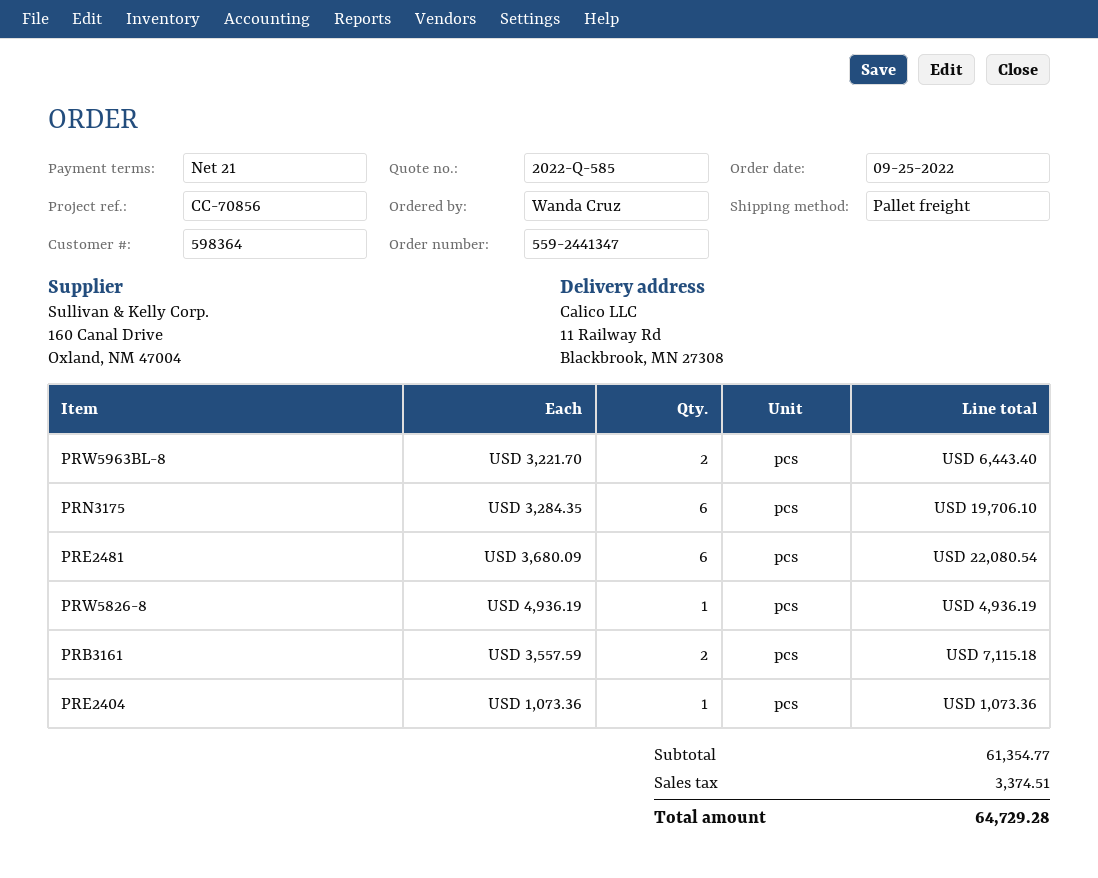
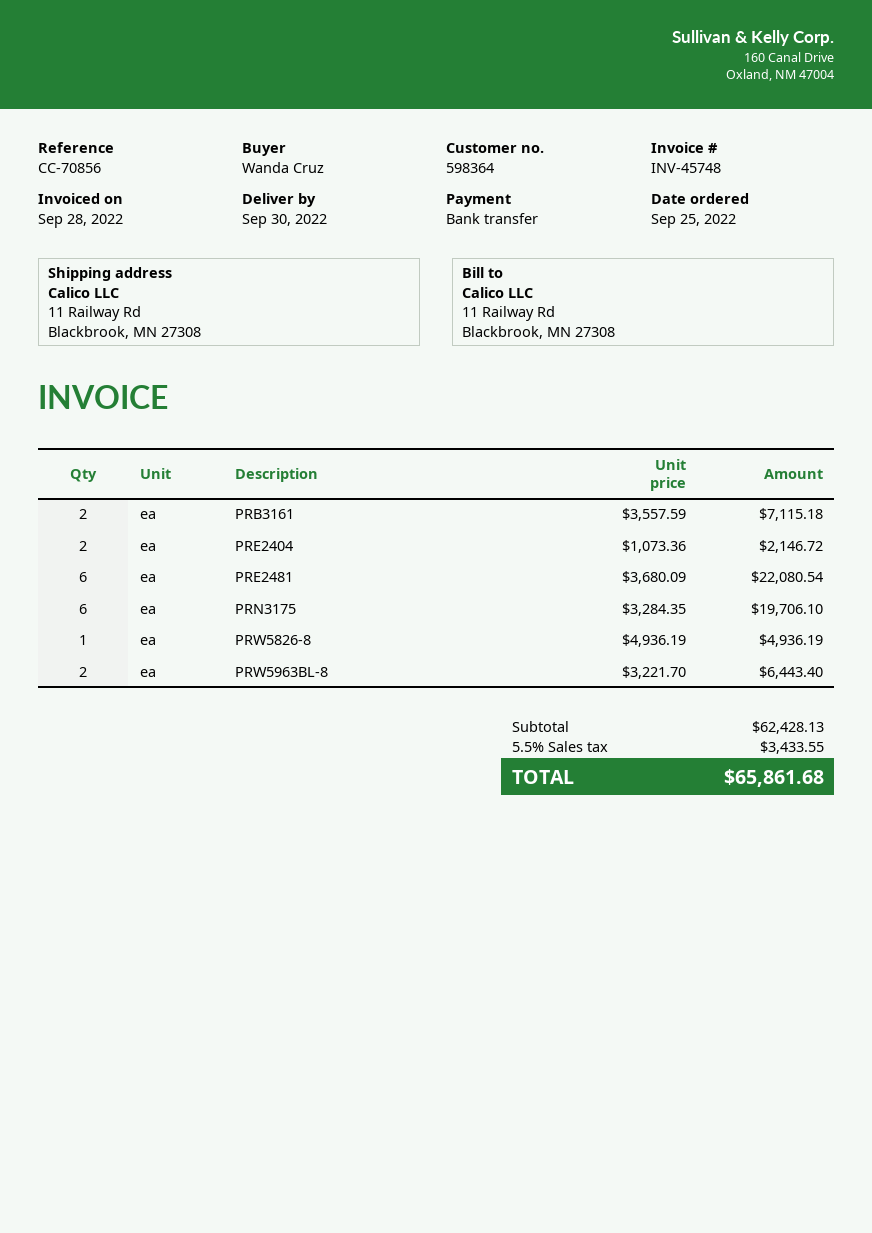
PRE2404: 1 x 1073.36 = 1073.36 -> 2 x 1073.36 = 2146.72
subtotal: 61354.77 -> 62428.13
tax: 3374.51 -> 3433.55
total: 64729.28 -> 65861.68

